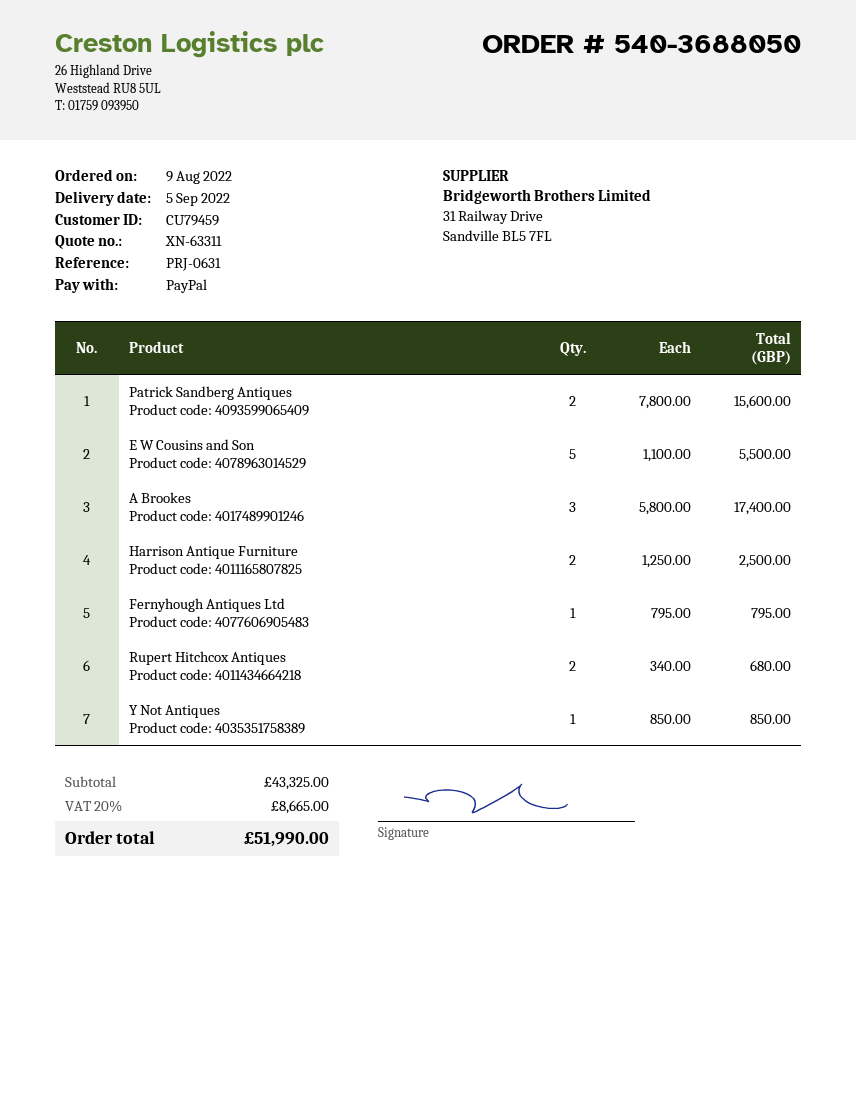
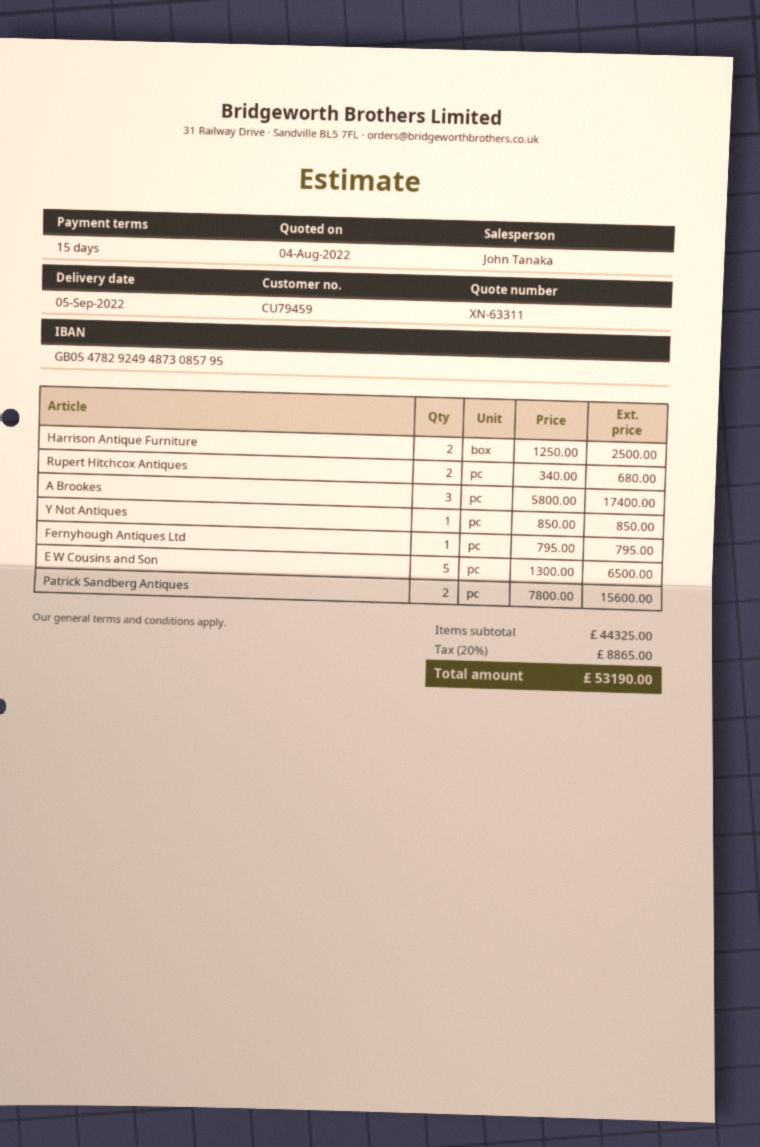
E W Cousins and Son: 5 x 1100.00 = 5500.00 -> 5 x 1300.00 = 6500.00
subtotal: 43325.00 -> 44325.00
tax: 20% = 8665.00 -> 20% = 8865.00
total: 51990.00 -> 53190.00

